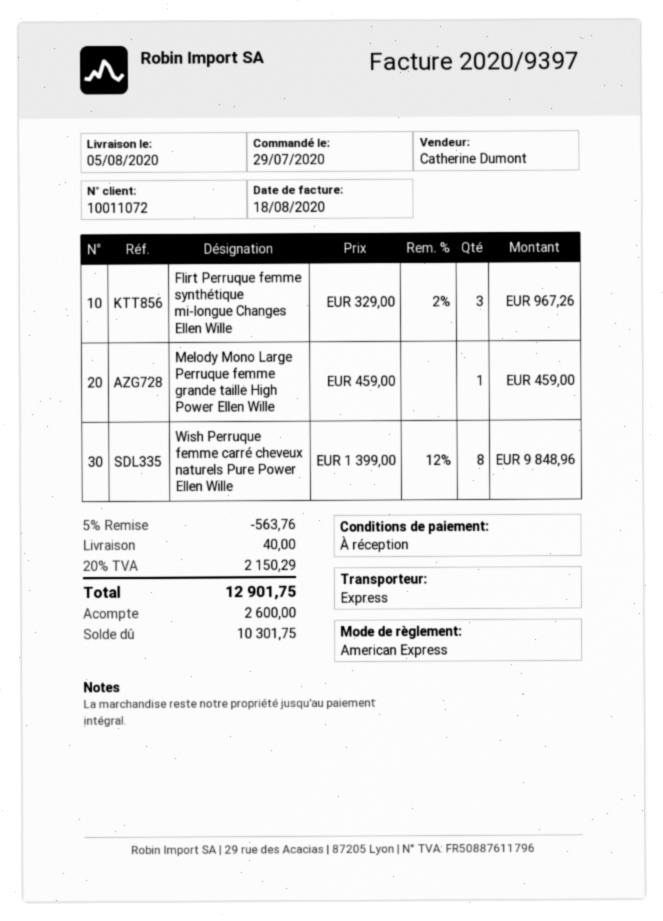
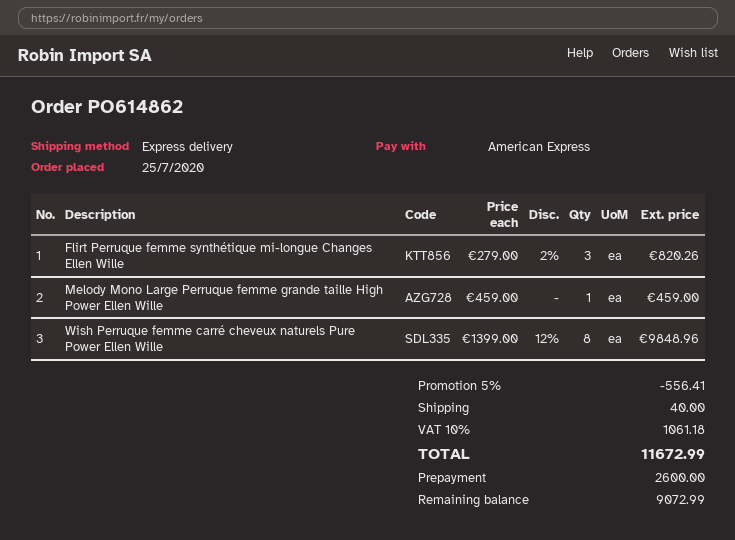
order date: 2020-07-29 -> 2020-07-25
Flirt Perruque femme synthétique mi-longue Changes Ellen Wille: 3 x 329.00 - 2% = 967.26 -> 3 x 279.00 - 2% = 820.26
discount: 5% = 563.76 -> 5% = 556.41
tax: 20% = 2150.29 -> 10% = 1061.18
total: 12901.75 -> 11672.99
balance: 10301.75 -> 9072.99

